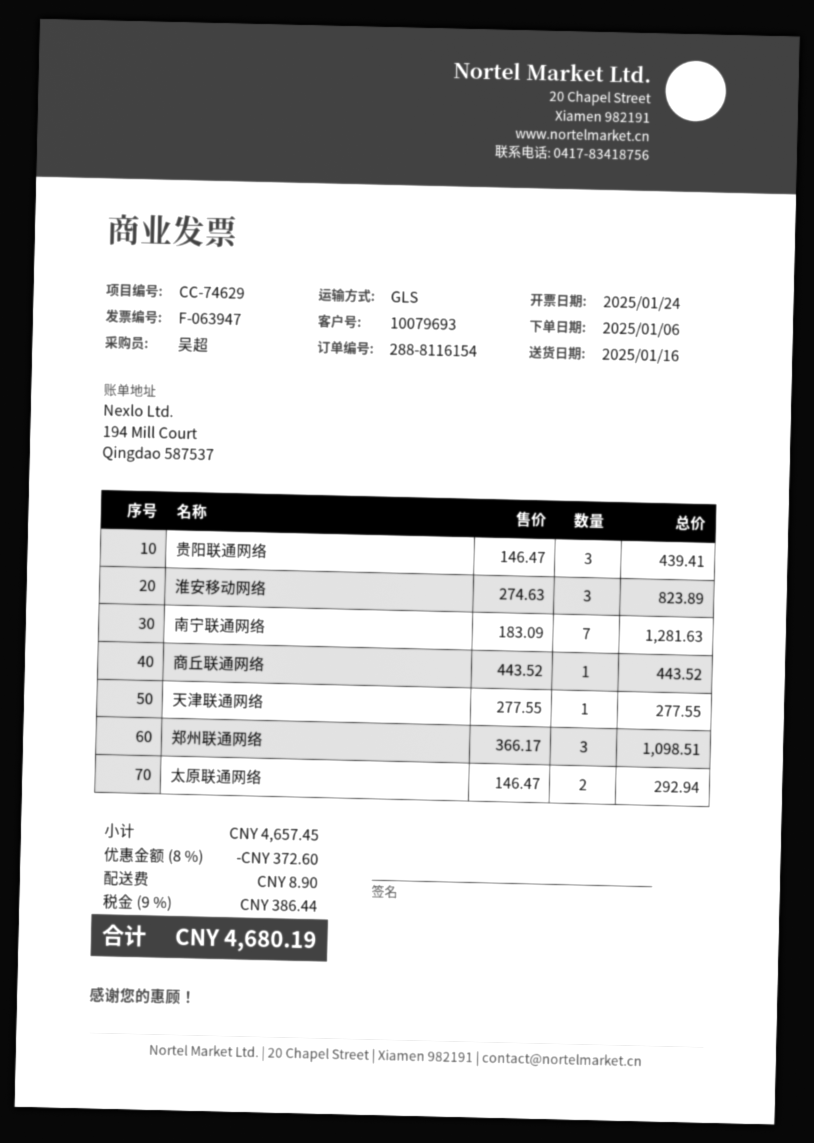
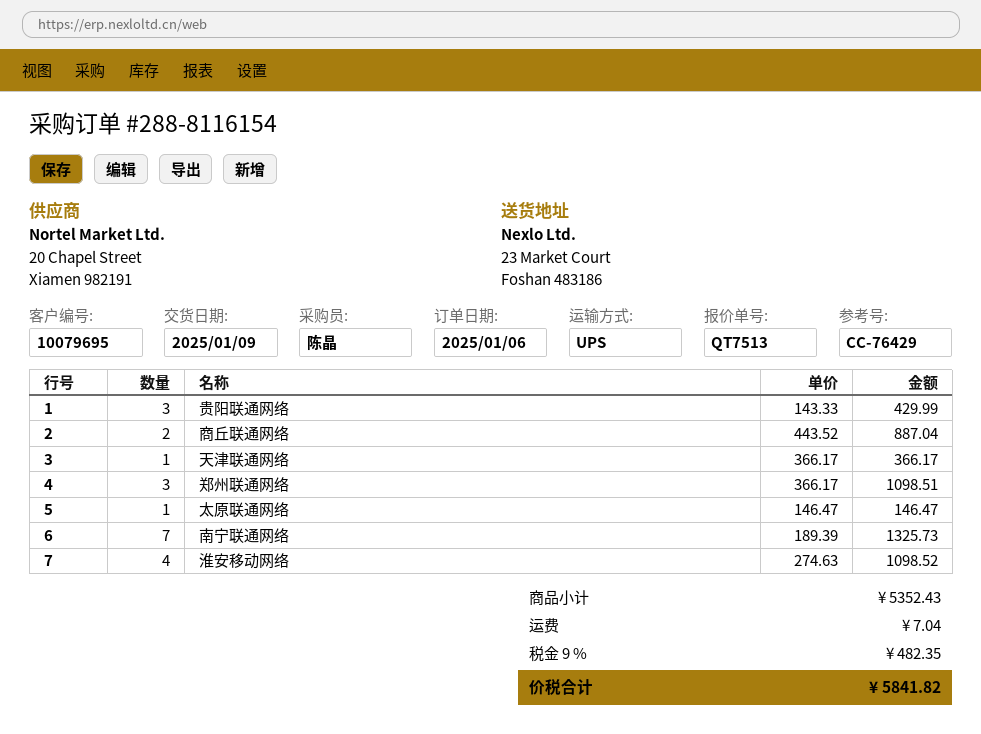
delivery date: 2025-01-16 -> 2025-01-09
customer number: 10079693 -> 10079695
reference: CC-74629 -> CC-76429
ordered by: 吴超 -> 陈晶
shipping method: GLS -> UPS
贵阳联通网络: 3 x 146.47 = 439.41 -> 3 x 143.33 = 429.99
淮安移动网络: 3 x 274.63 = 823.89 -> 4 x 274.63 = 1098.52
南宁联通网络: 7 x 183.09 = 1281.63 -> 7 x 189.39 = 1325.73
商丘联通网络: 1 x 443.52 = 443.52 -> 2 x 443.52 = 887.04
天津联通网络: 1 x 277.55 = 277.55 -> 1 x 366.17 = 366.17
太原联通网络: 2 x 146.47 = 292.94 -> 1 x 146.47 = 146.47
subtotal: 4657.45 -> 5352.43
discount: 8% = 372.60 -> none
shipping: 8.90 -> 7.04
tax: 9% = 386.44 -> 9% = 482.35
total: 4680.19 -> 5841.82

